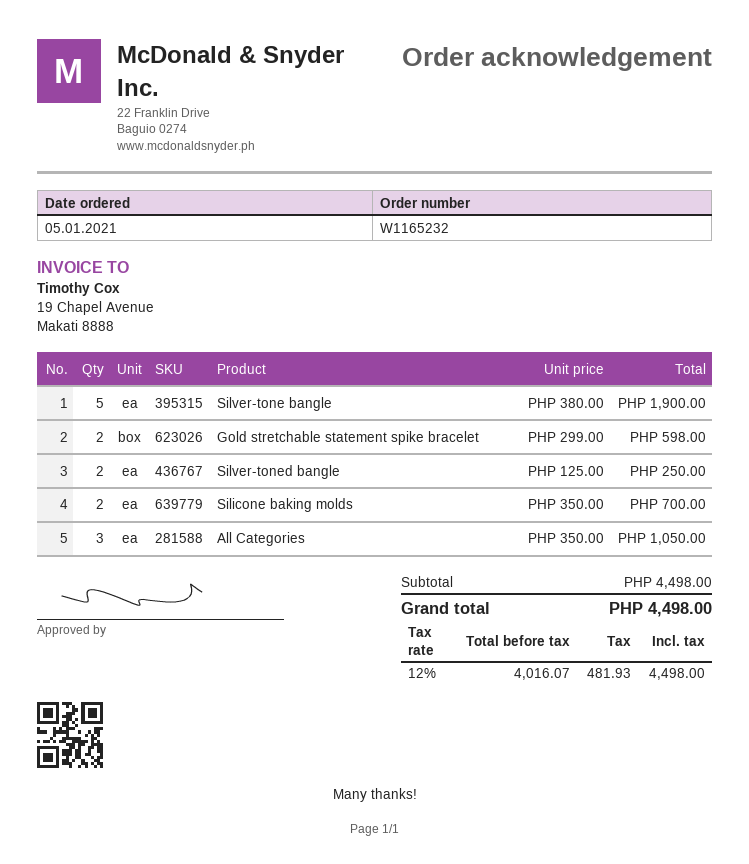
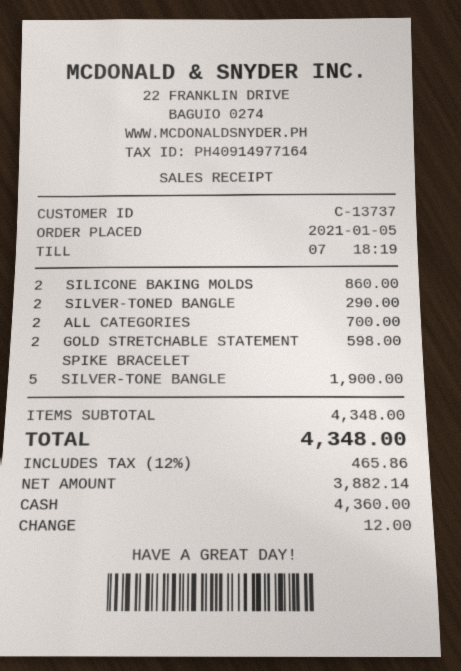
Silver-toned bangle: 2 for 250.00 -> 2 for 290.00
Silicone baking molds: 2 for 700.00 -> 2 for 860.00
All Categories: 3 for 1050.00 -> 2 for 700.00
subtotal: 4498.00 -> 4348.00
net: 4016.07 -> 3882.14
tax: 12% = 481.93 -> 12% = 465.86
total: 4498.00 -> 4348.00

